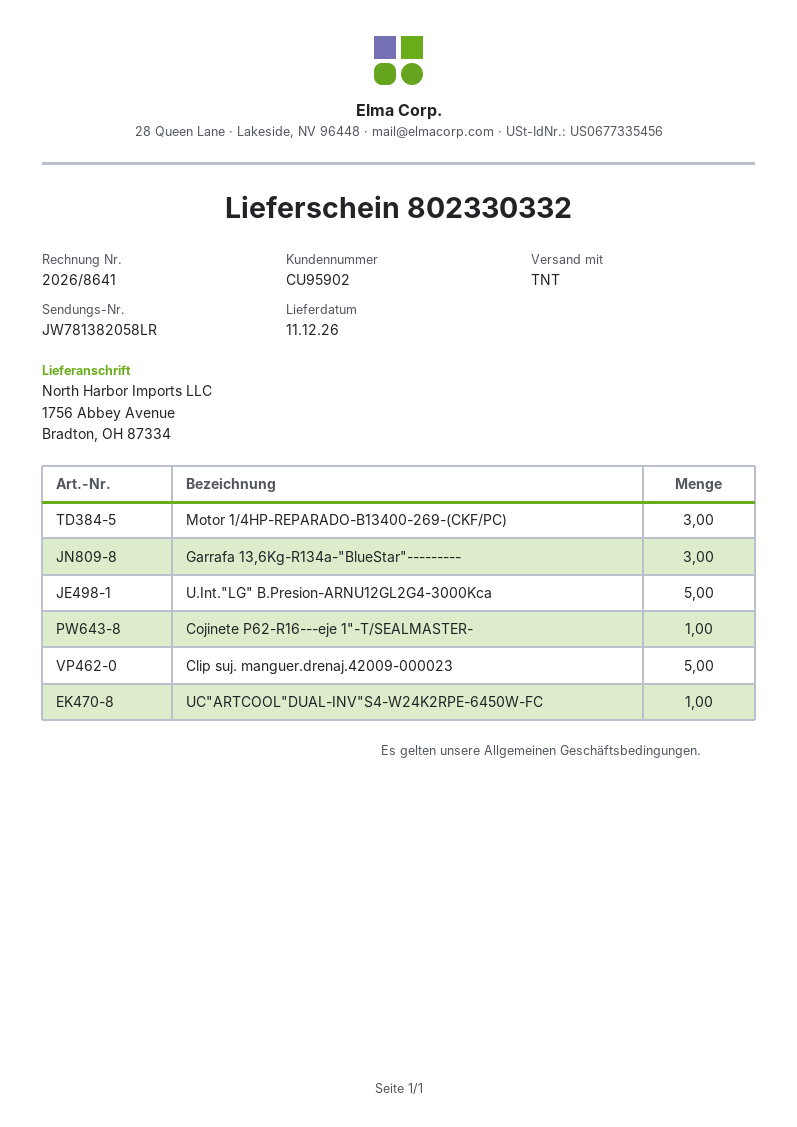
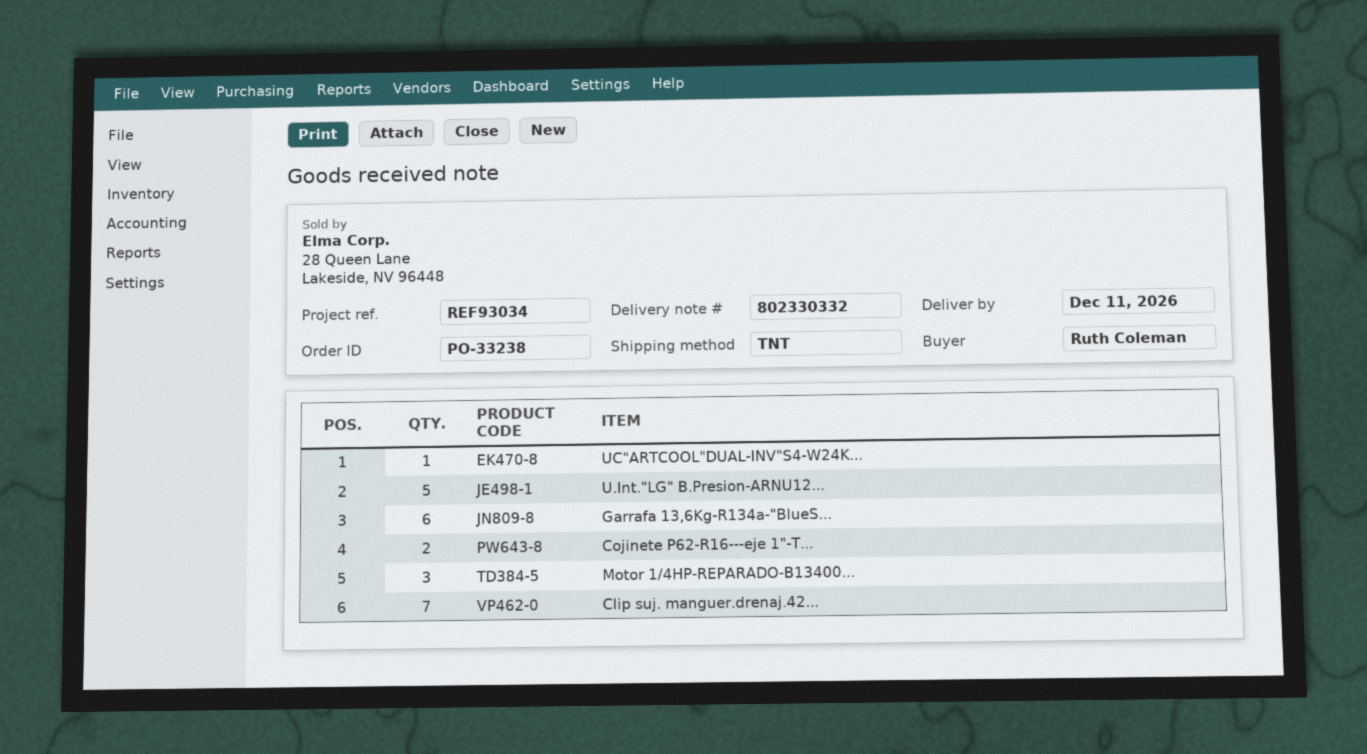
Garrafa 13,6Kg-R134a-"BlueStar"---------: 3 -> 6
Cojinete P62-R16---eje 1"-T/SEALMASTER-: 1 -> 2
Clip suj. manguer.drenaj.42009-000023: 5 -> 7

